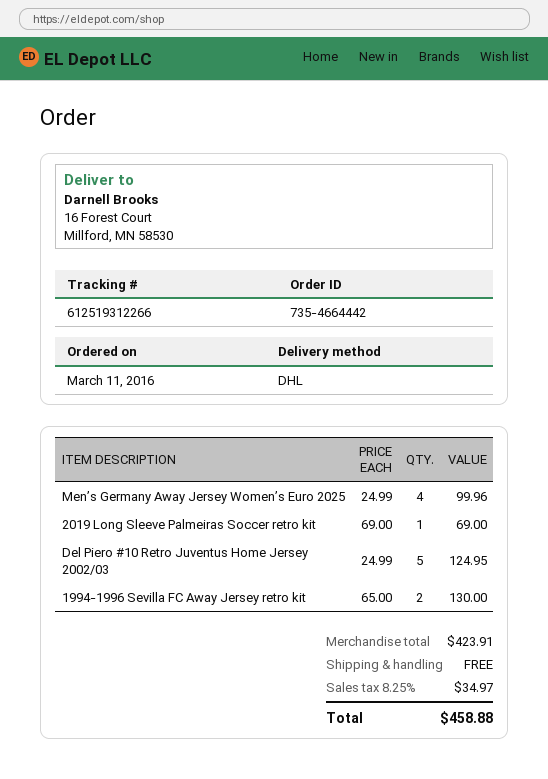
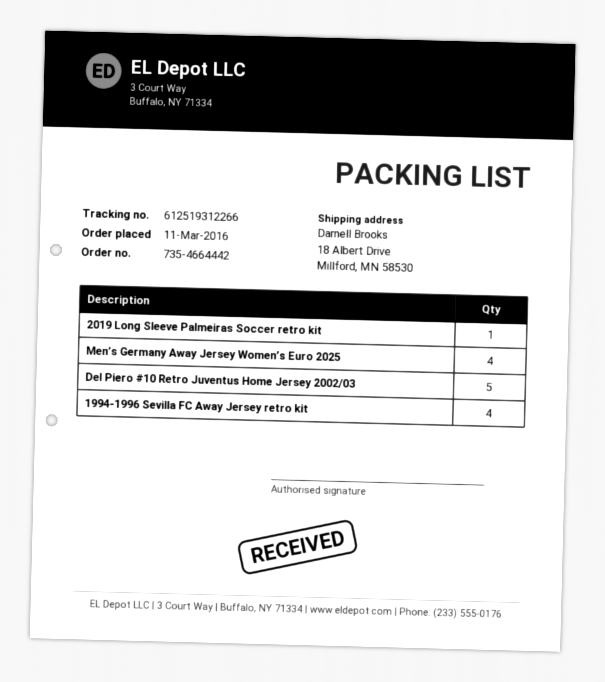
ship to: 16 Forest Court, Millford, MN 58530 -> 18 Albert Drive, Millford, MN 58530
1994-1996 Sevilla FC Away Jersey retro kit: 2 -> 4

